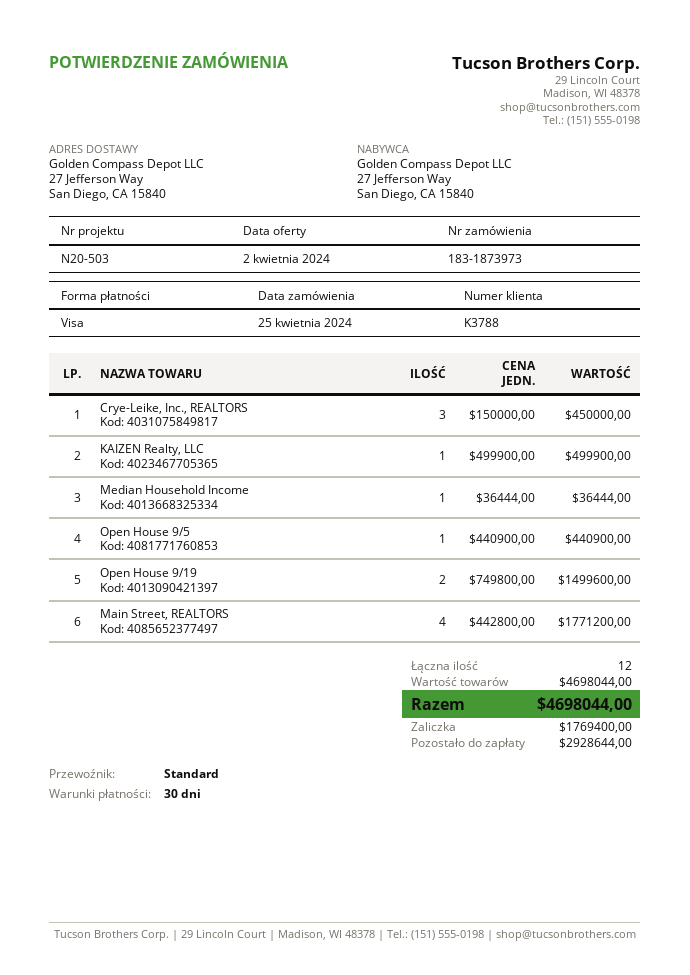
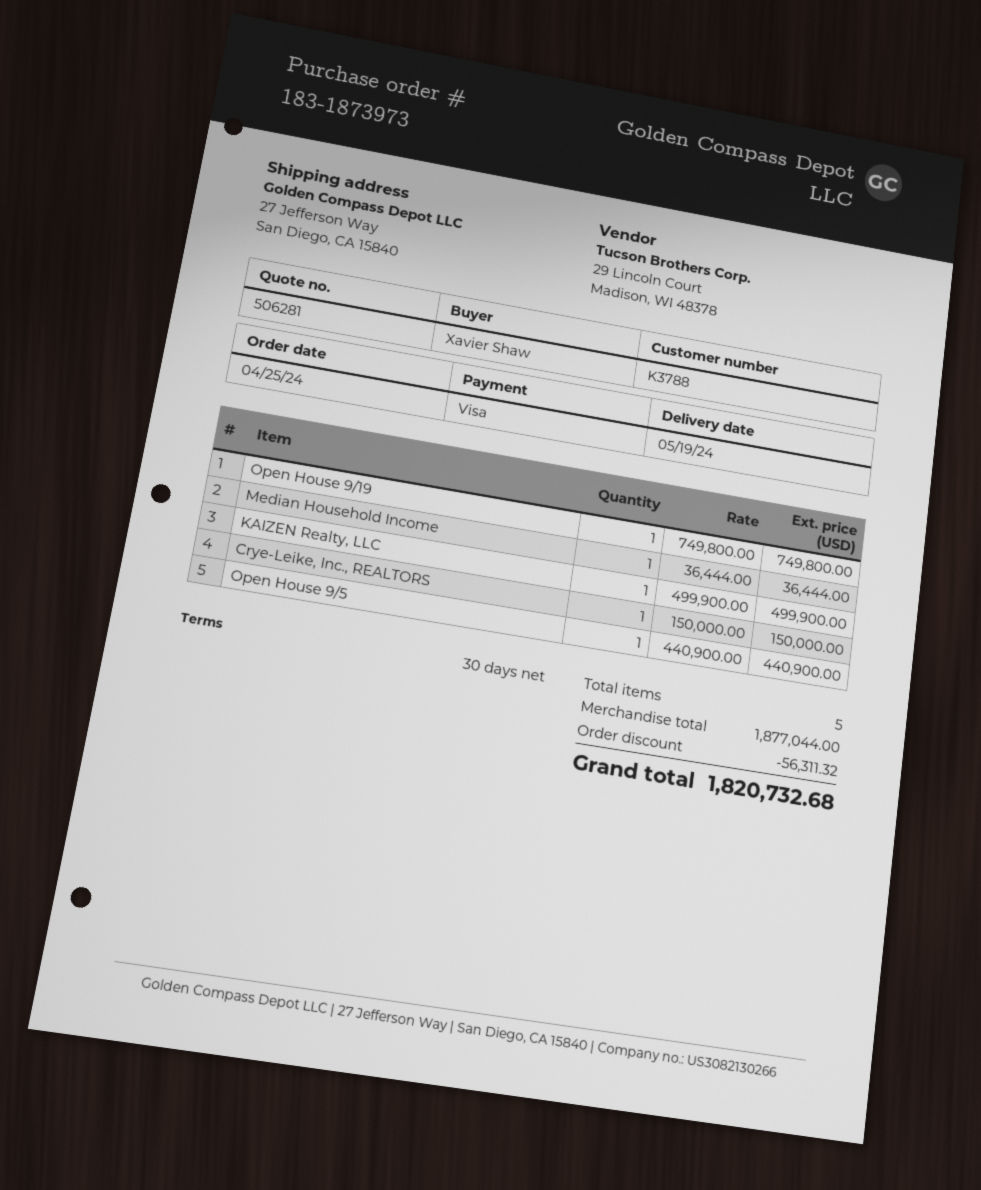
Crye-Leike, Inc., REALTORS: 3 x 150000.00 = 450000.00 -> 1 x 150000.00 = 150000.00
Open House 9/19: 2 x 749800.00 = 1499600.00 -> 1 x 749800.00 = 749800.00
Main Street, REALTORS: 4 x 442800.00 = 1771200.00 -> none
total quantity: 12 -> 5
subtotal: 4698044.00 -> 1877044.00
discount: none -> 56311.32
total: 4698044.00 -> 1820732.68

